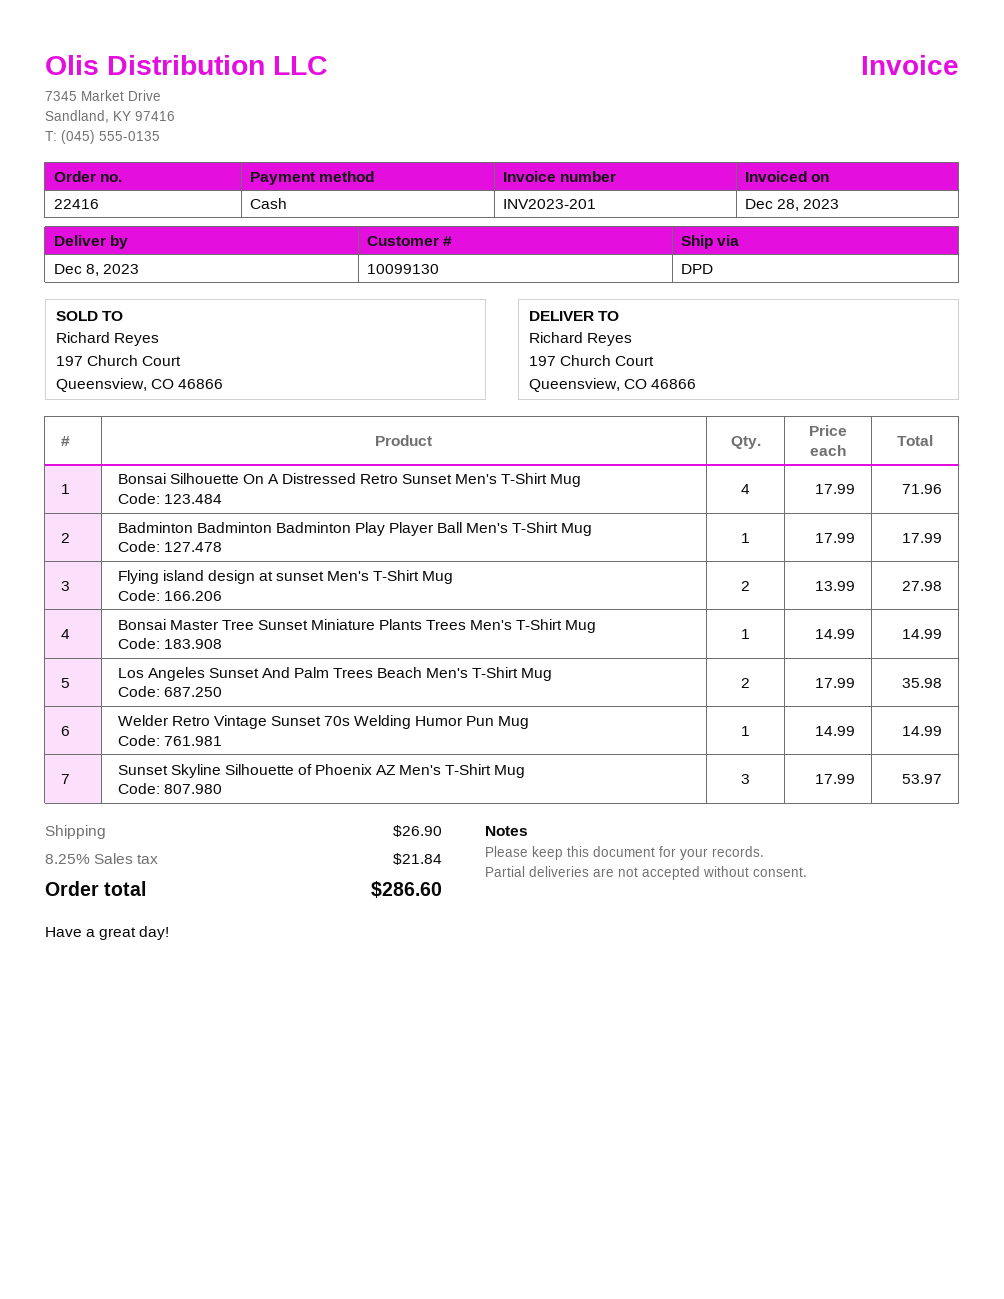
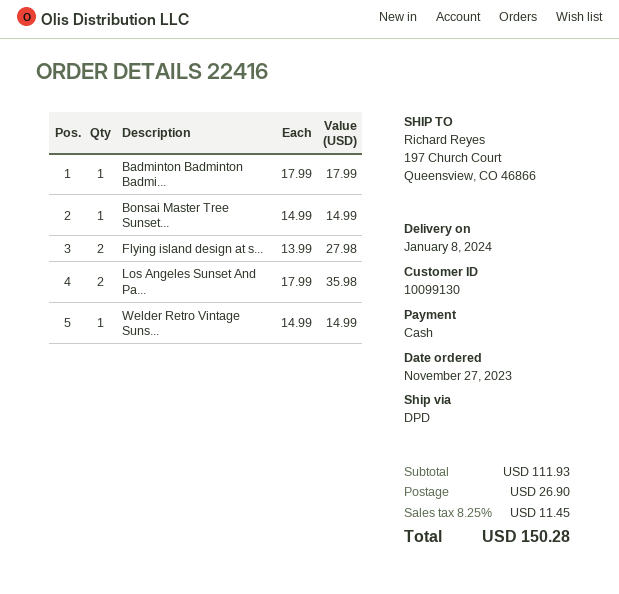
delivery date: 2023-12-08 -> 2024-01-08
Bonsai Silhouette On A Distressed Retro Sunset Men's T-Shirt Mug: 4 x 17.99 = 71.96 -> none
Sunset Skyline Silhouette of Phoenix AZ Men's T-Shirt Mug: 3 x 17.99 = 53.97 -> none
tax: 8.25% = 21.84 -> 8.25% = 11.45
total: 286.60 -> 150.28

